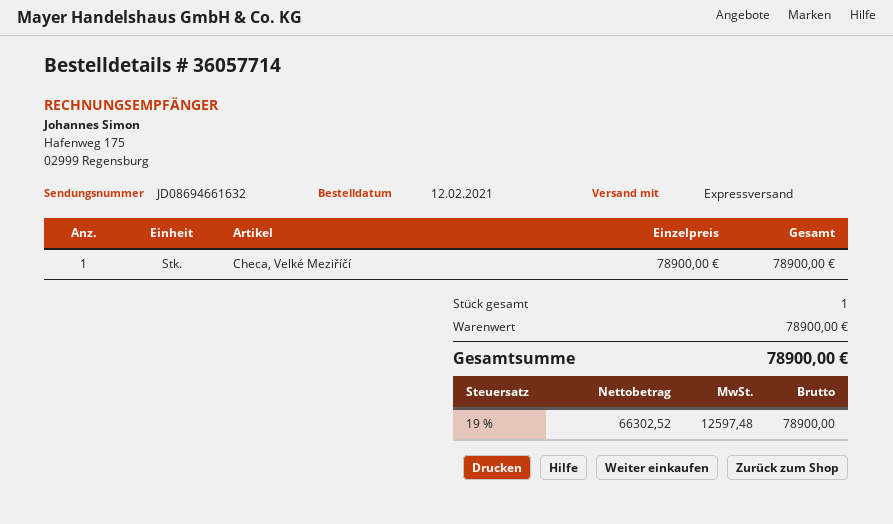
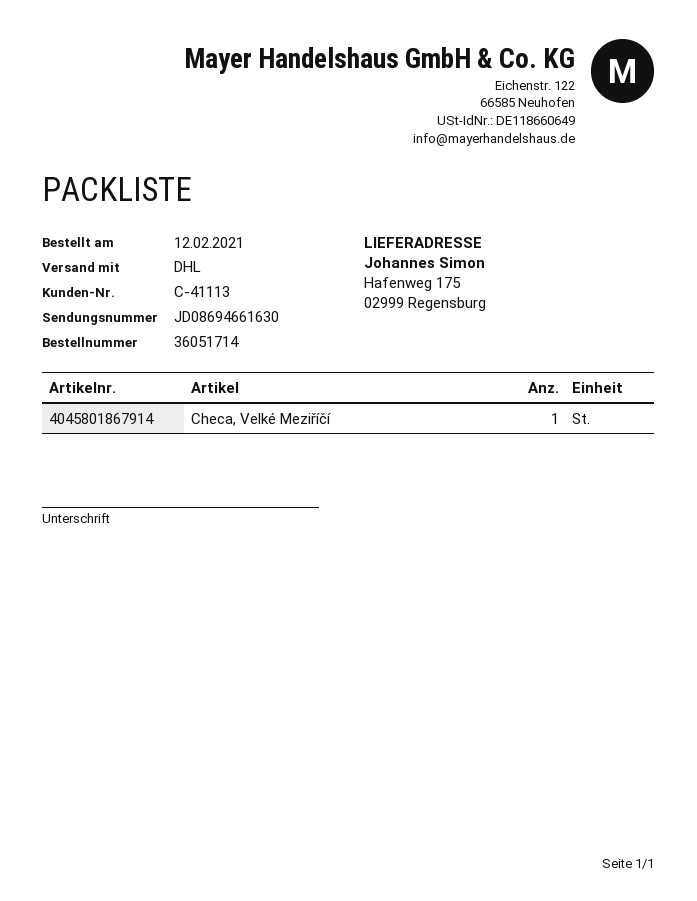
order number: 36057714 -> 36051714
shipping method: express -> DHL
tracking number: JD08694661632 -> JD08694661630

